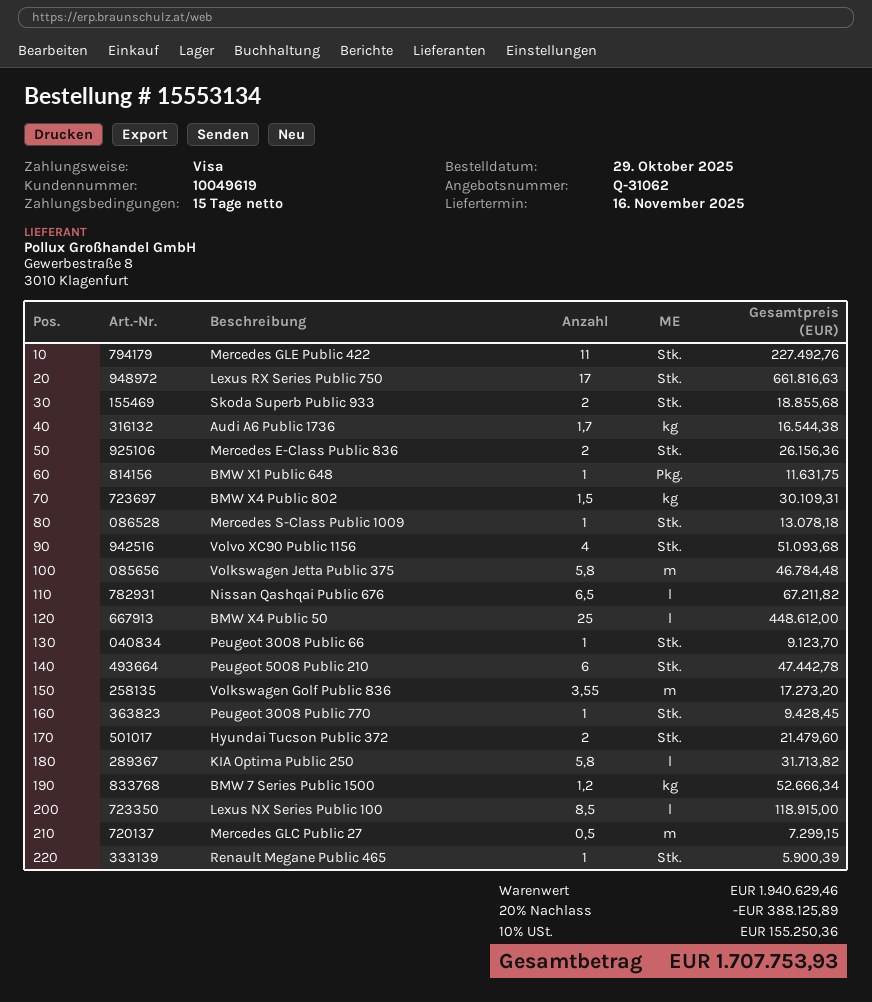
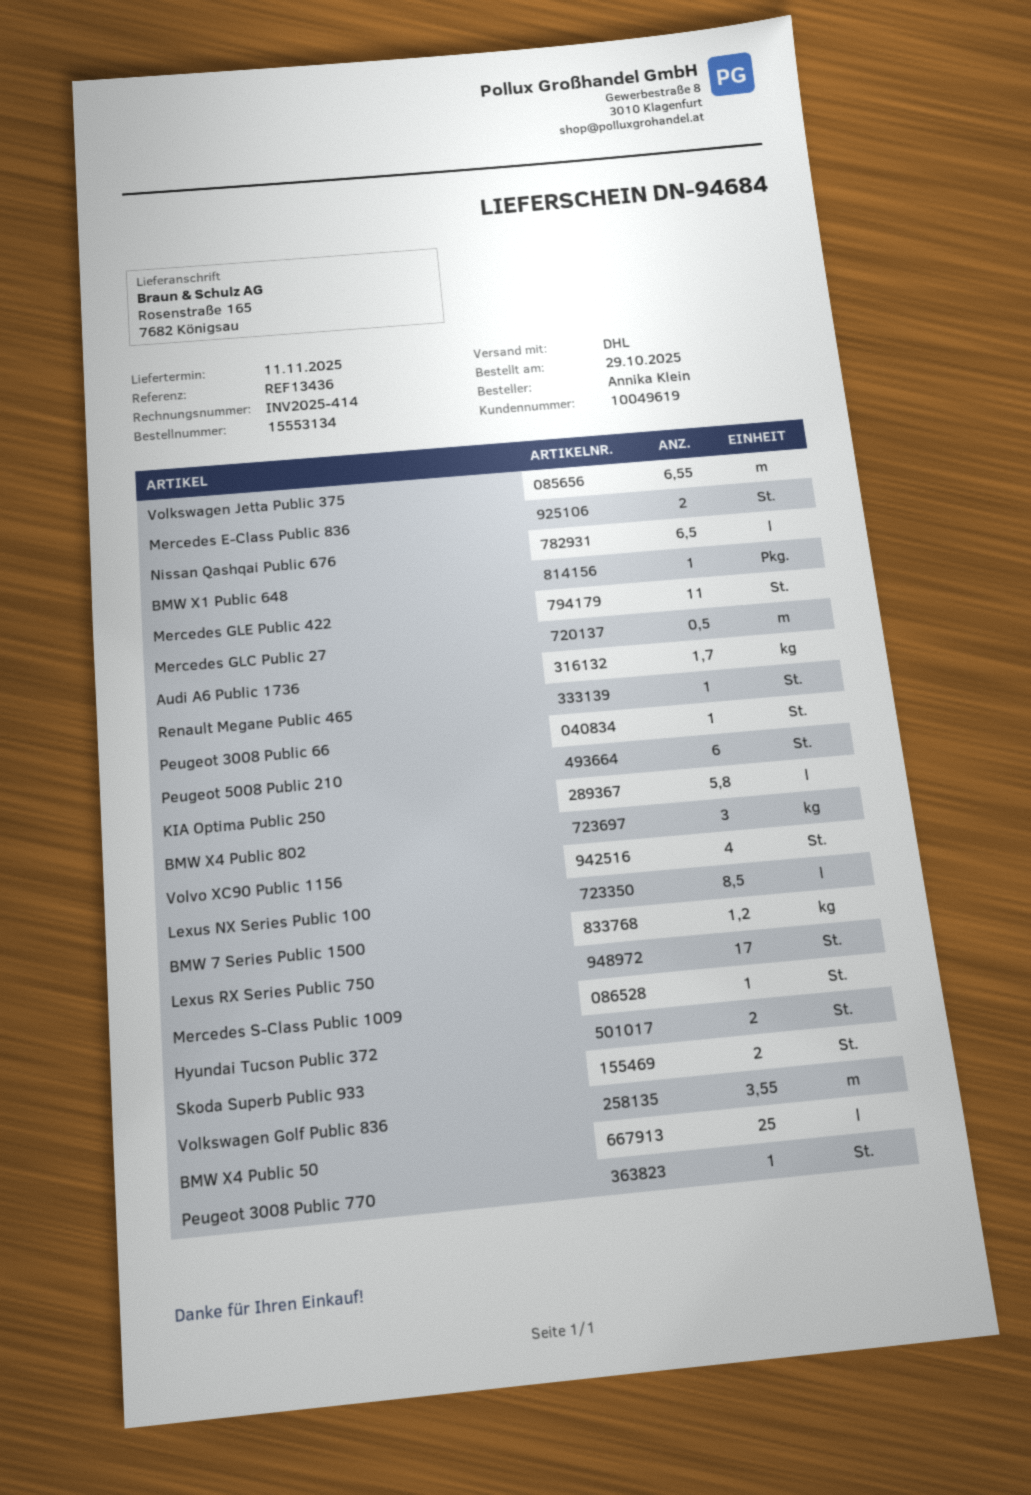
delivery date: 2025-11-16 -> 2025-11-11
BMW X4 Public 802: 1.5 -> 3
Volkswagen Jetta Public 375: 5.8 -> 6.55

